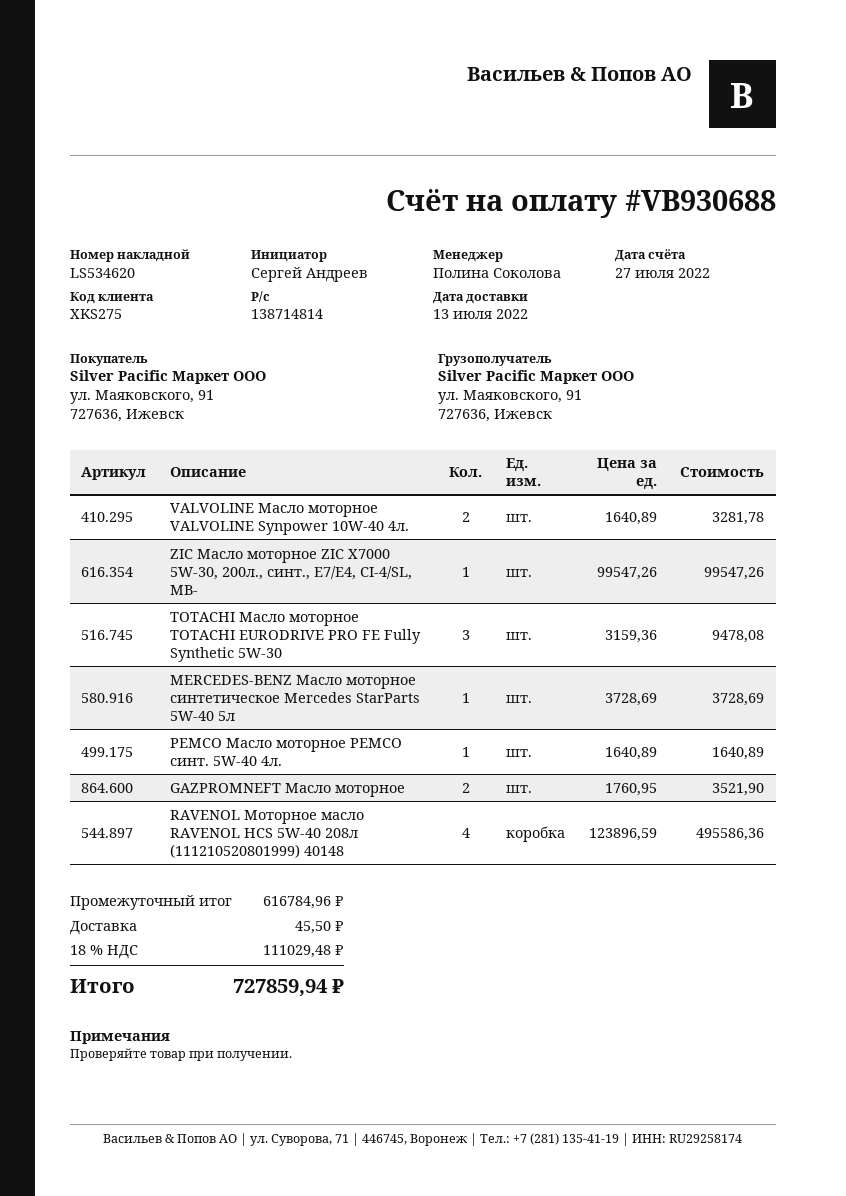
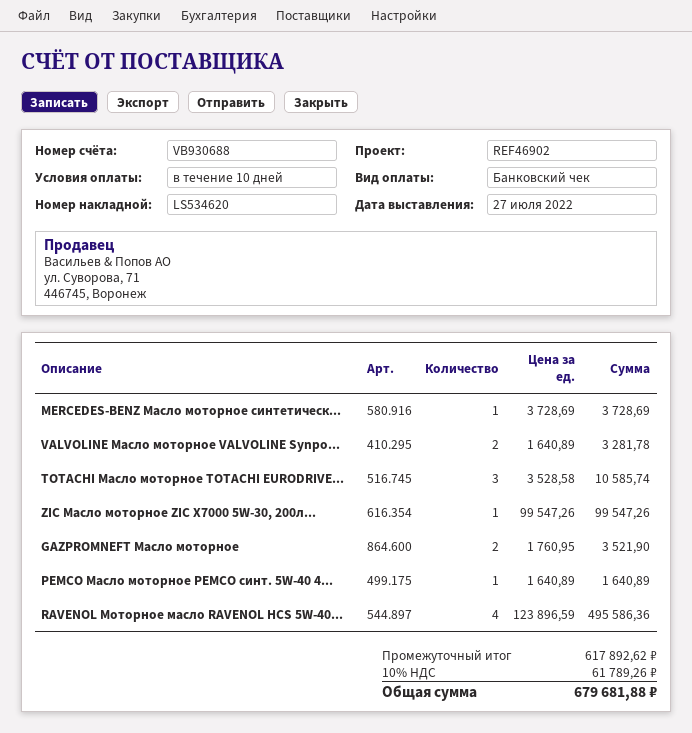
TOTACHI Масло моторное TOTACHI EURODRIVE PRO FE Fully Synthetic 5W-30: 3 x 3159.36 = 9478.08 -> 3 x 3528.58 = 10585.74
subtotal: 616784.96 -> 617892.62
shipping: 45.50 -> none
tax: 18% = 111029.48 -> 10% = 61789.26
total: 727859.94 -> 679681.88

